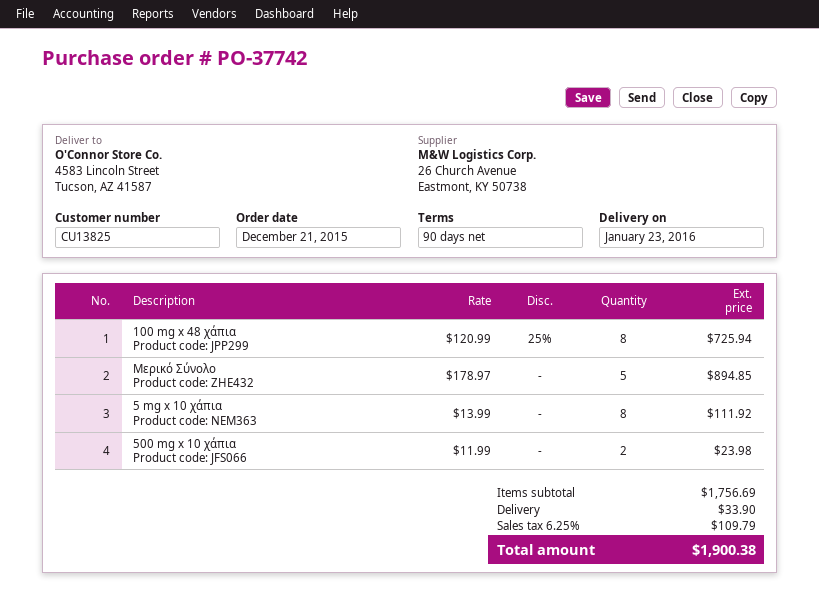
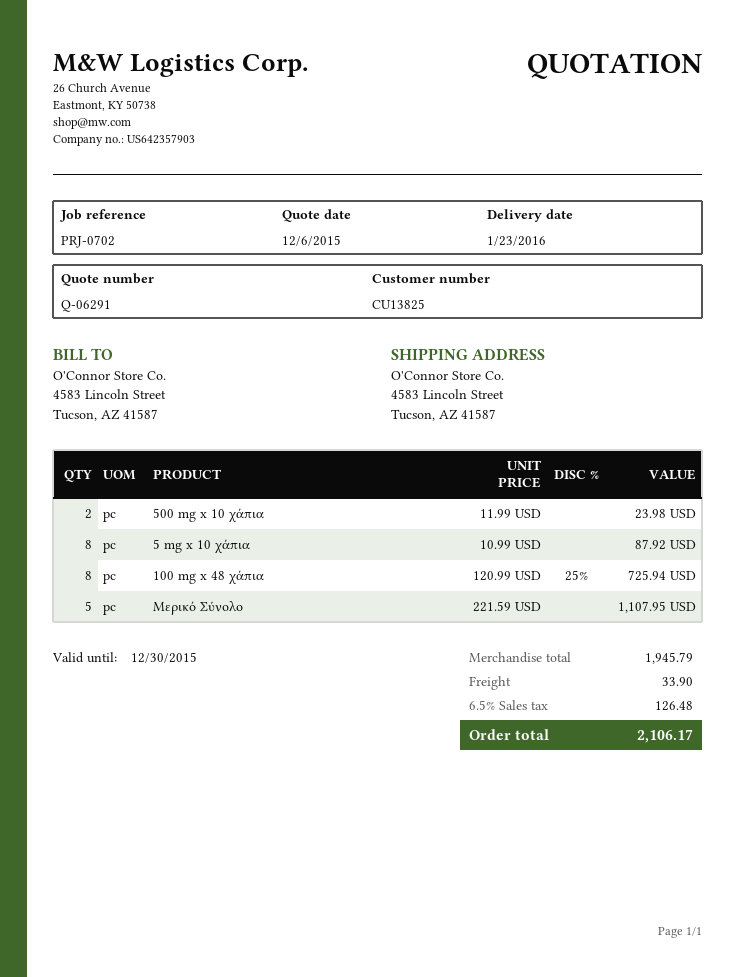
Μερικό Σύνολο: 5 x 178.97 = 894.85 -> 5 x 221.59 = 1107.95
5 mg x 10 χάπια: 8 x 13.99 = 111.92 -> 8 x 10.99 = 87.92
subtotal: 1756.69 -> 1945.79
tax: 6.25% = 109.79 -> 6.5% = 126.48
total: 1900.38 -> 2106.17

